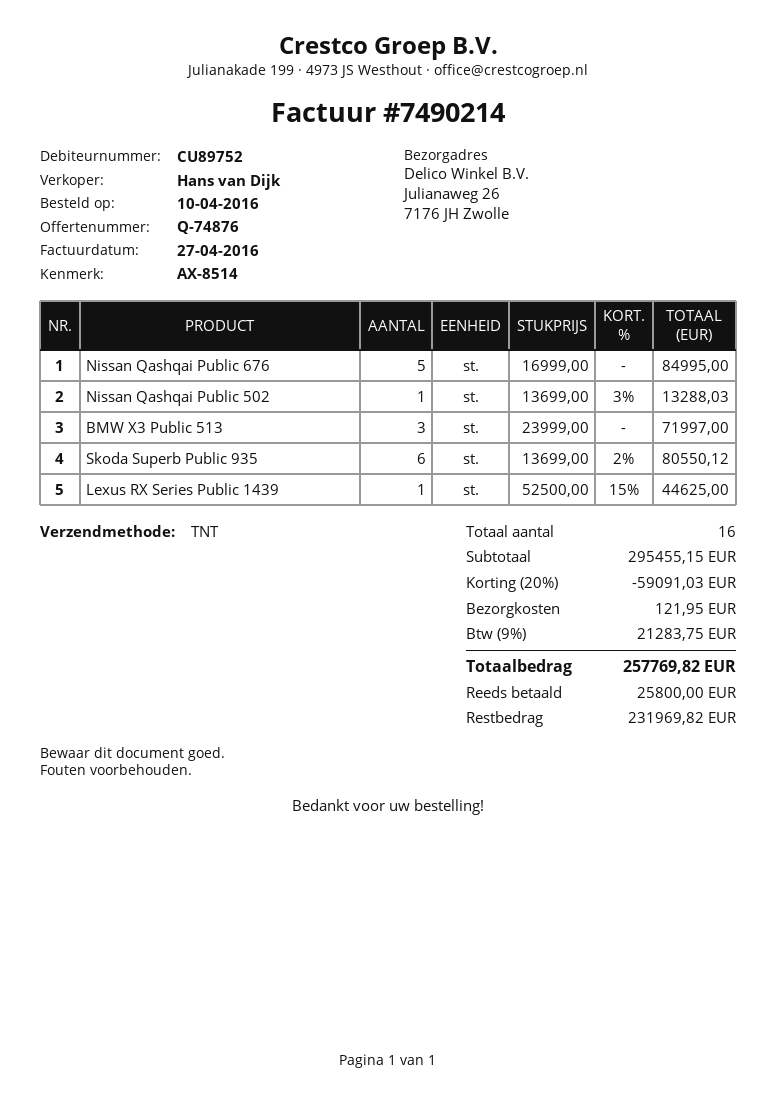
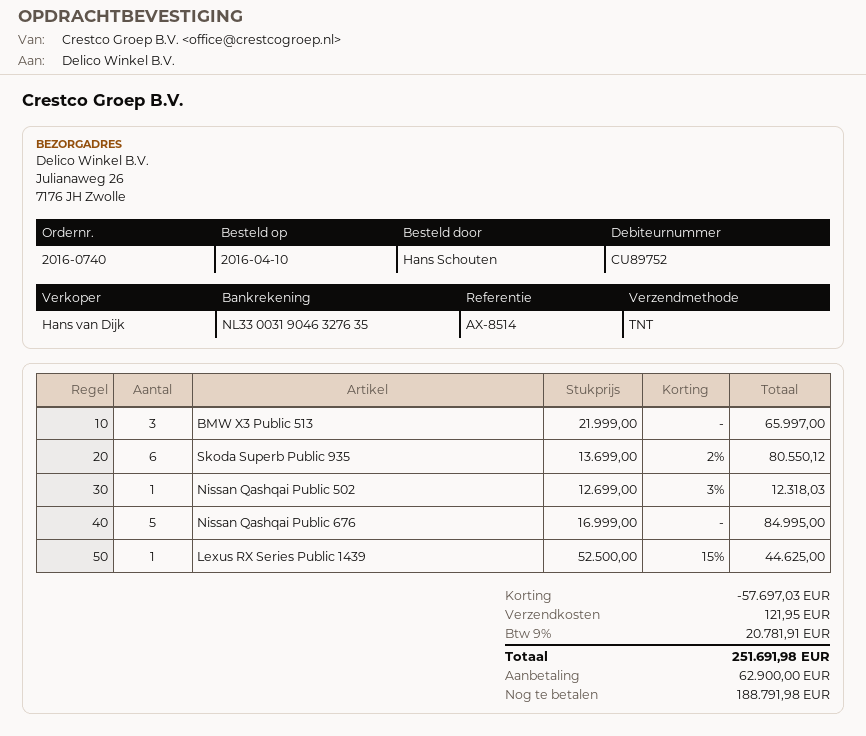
Nissan Qashqai Public 502: 1 x 13699.00 - 3% = 13288.03 -> 1 x 12699.00 - 3% = 12318.03
BMW X3 Public 513: 3 x 23999.00 = 71997.00 -> 3 x 21999.00 = 65997.00
discount: 59091.03 -> 57697.03
tax: 9% = 21283.75 -> 9% = 20781.91
total: 257769.82 -> 251691.98
deposit: 25800.00 -> 62900.00
balance: 231969.82 -> 188791.98

